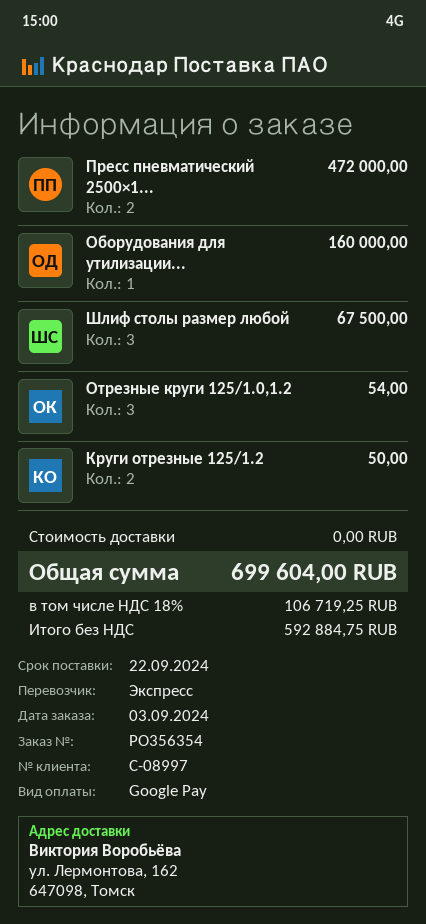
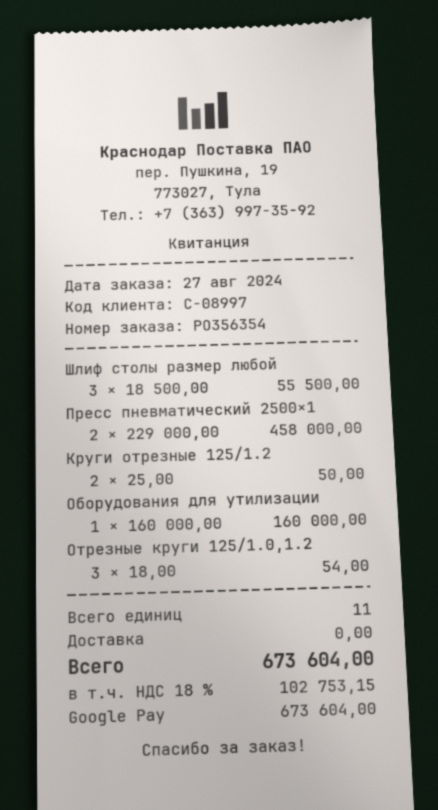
order date: 2024-09-03 -> 2024-08-27
Пресс пневматический 2500×1...: 2 for 472000.00 -> 2 for 458000.00
Шлиф столы размер любой: 3 for 67500.00 -> 3 for 55500.00
tax: 18% = 106719.25 -> 18% = 102753.15
total: 699604.00 -> 673604.00

